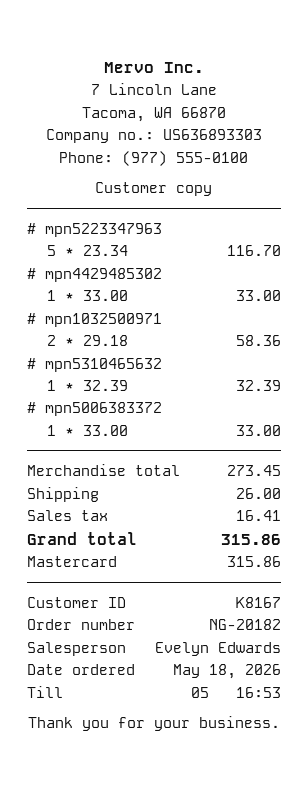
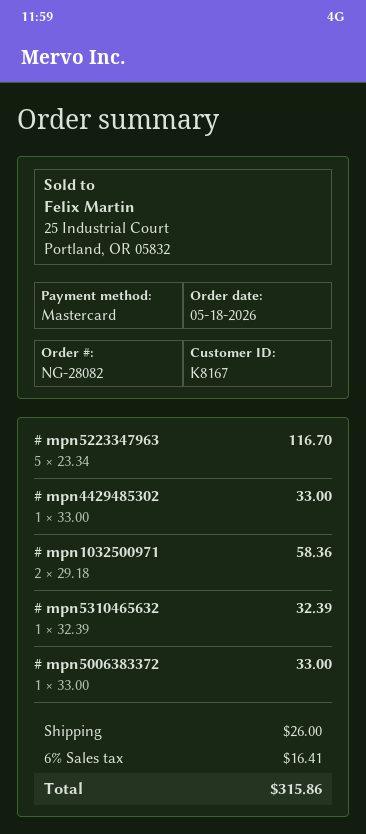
order number: NG-20182 -> NG-28082

